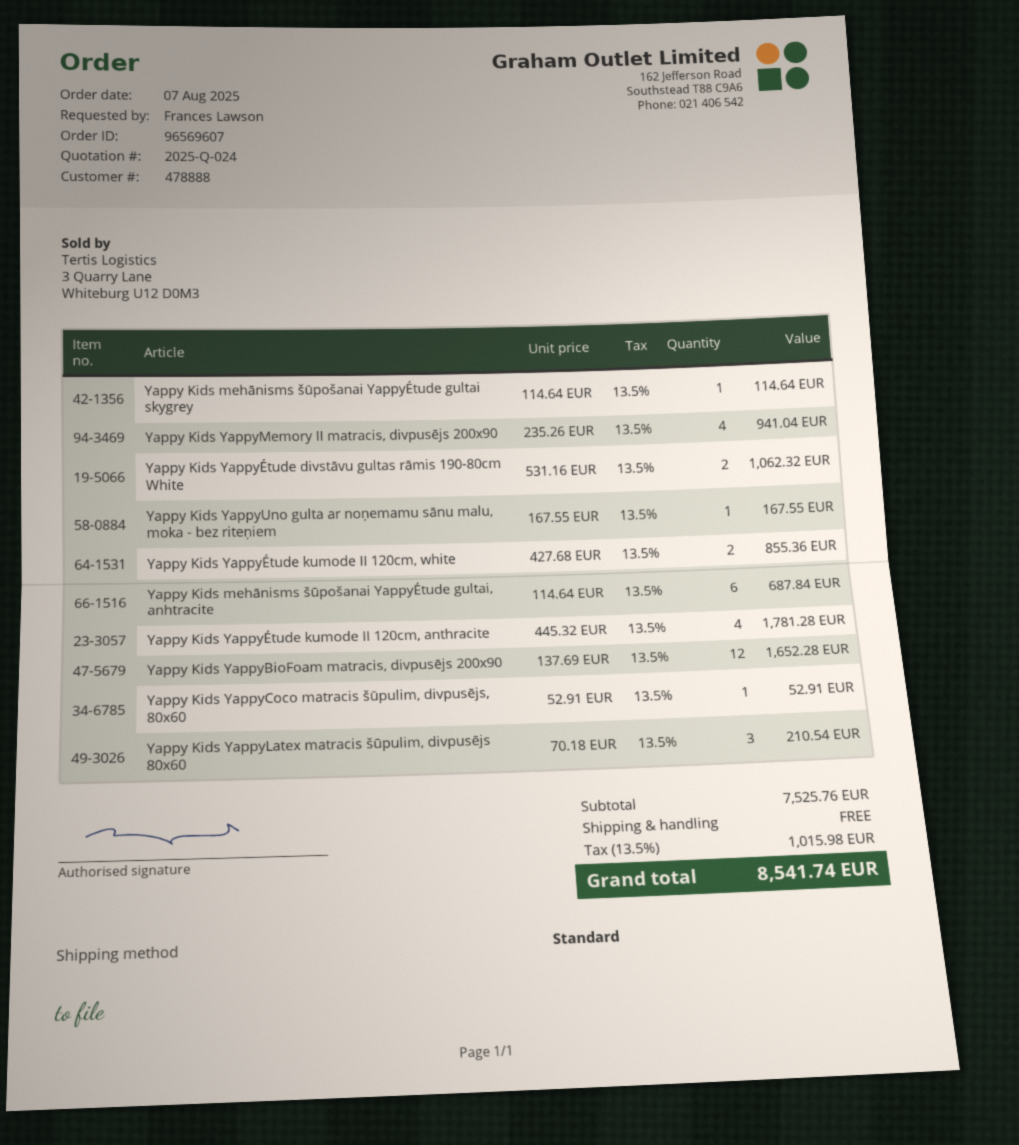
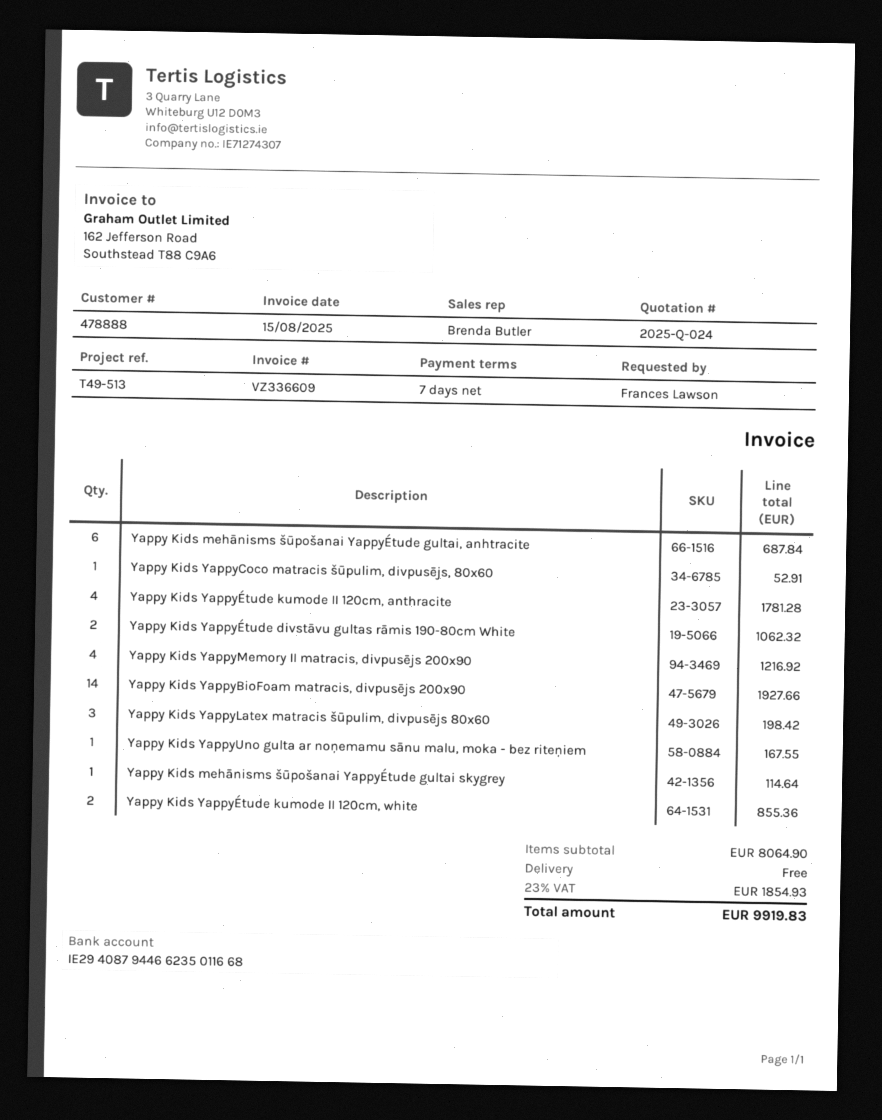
Yappy Kids YappyMemory II matracis, divpusējs 200x90: 4 for 941.04 -> 4 for 1216.92
Yappy Kids YappyBioFoam matracis, divpusējs 200x90: 12 for 1652.28 -> 14 for 1927.66
Yappy Kids YappyLatex matracis šūpulim, divpusējs 80x60: 3 for 210.54 -> 3 for 198.42
subtotal: 7525.76 -> 8064.90
tax: 13.5% = 1015.98 -> 23% = 1854.93
total: 8541.74 -> 9919.83

